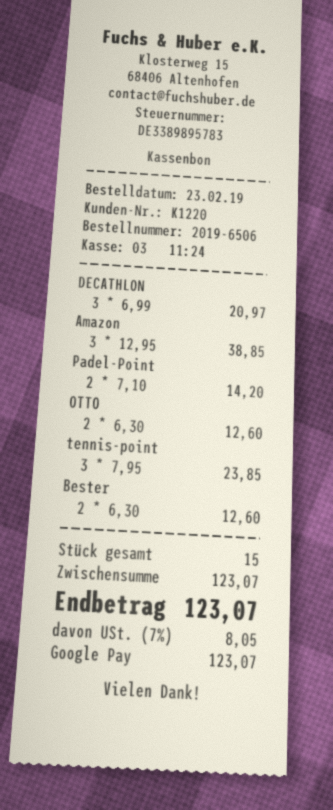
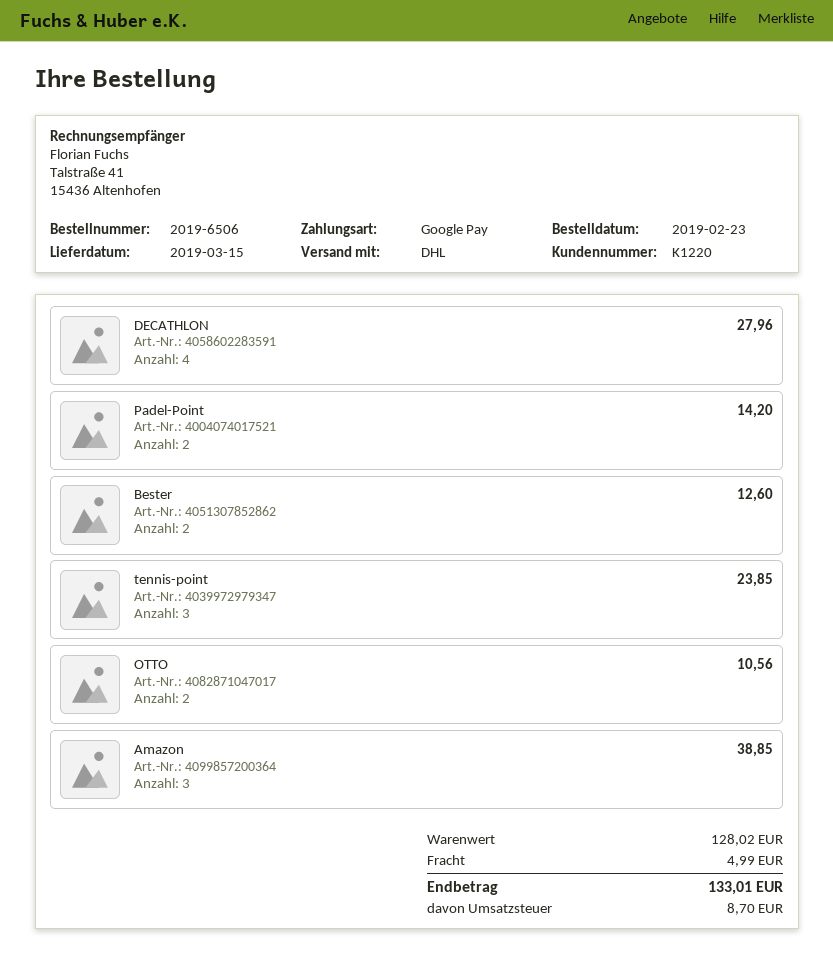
DECATHLON: 3 for 20.97 -> 4 for 27.96
OTTO: 2 for 12.60 -> 2 for 10.56
subtotal: 123.07 -> 128.02
shipping: none -> 4.99
tax: 8.05 -> 8.70
total: 123.07 -> 133.01

